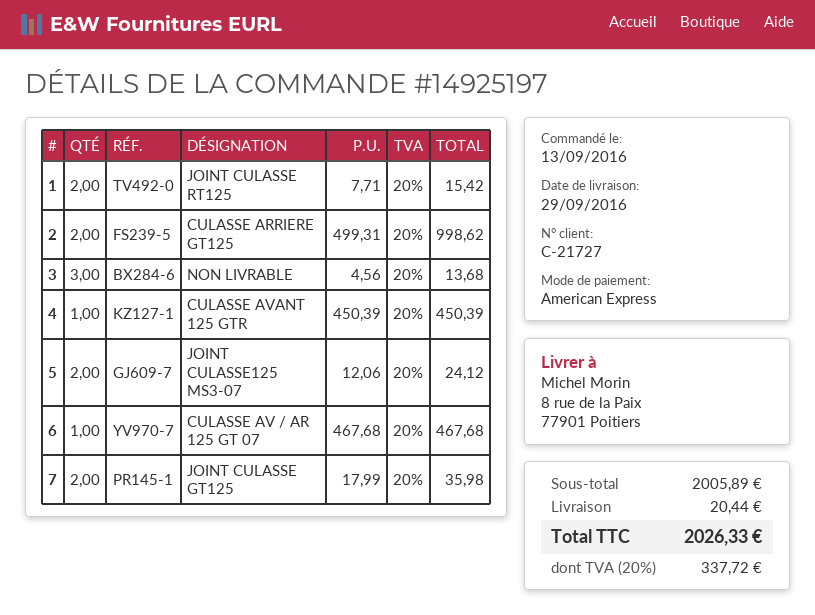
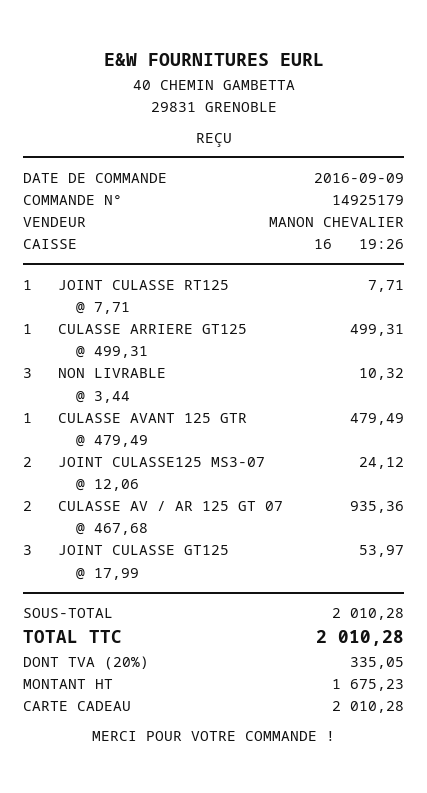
order number: 14925197 -> 14925179
order date: 2016-09-13 -> 2016-09-09
payment method: American Express -> gift card
JOINT CULASSE RT125: 2 x 7.71 = 15.42 -> 1 x 7.71 = 7.71
CULASSE ARRIERE GT125: 2 x 499.31 = 998.62 -> 1 x 499.31 = 499.31
NON LIVRABLE: 3 x 4.56 = 13.68 -> 3 x 3.44 = 10.32
CULASSE AVANT 125 GTR: 1 x 450.39 = 450.39 -> 1 x 479.49 = 479.49
CULASSE AV / AR 125 GT 07: 1 x 467.68 = 467.68 -> 2 x 467.68 = 935.36
JOINT CULASSE GT125: 2 x 17.99 = 35.98 -> 3 x 17.99 = 53.97
subtotal: 2005.89 -> 2010.28
shipping: 20.44 -> none
tax: 20% = 337.72 -> 20% = 335.05
total: 2026.33 -> 2010.28

